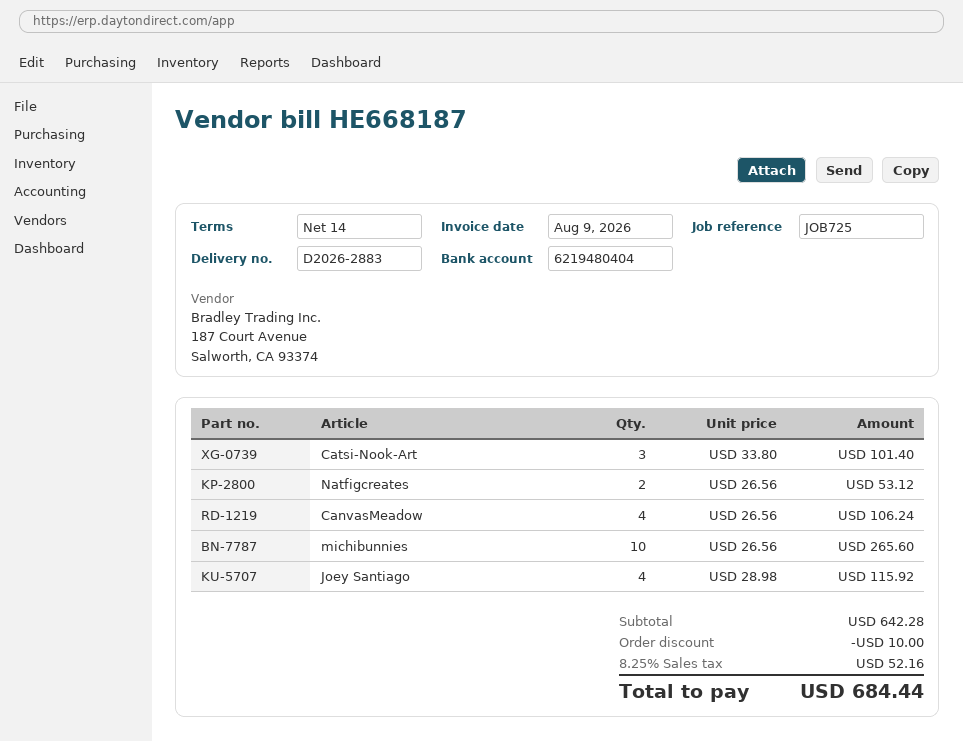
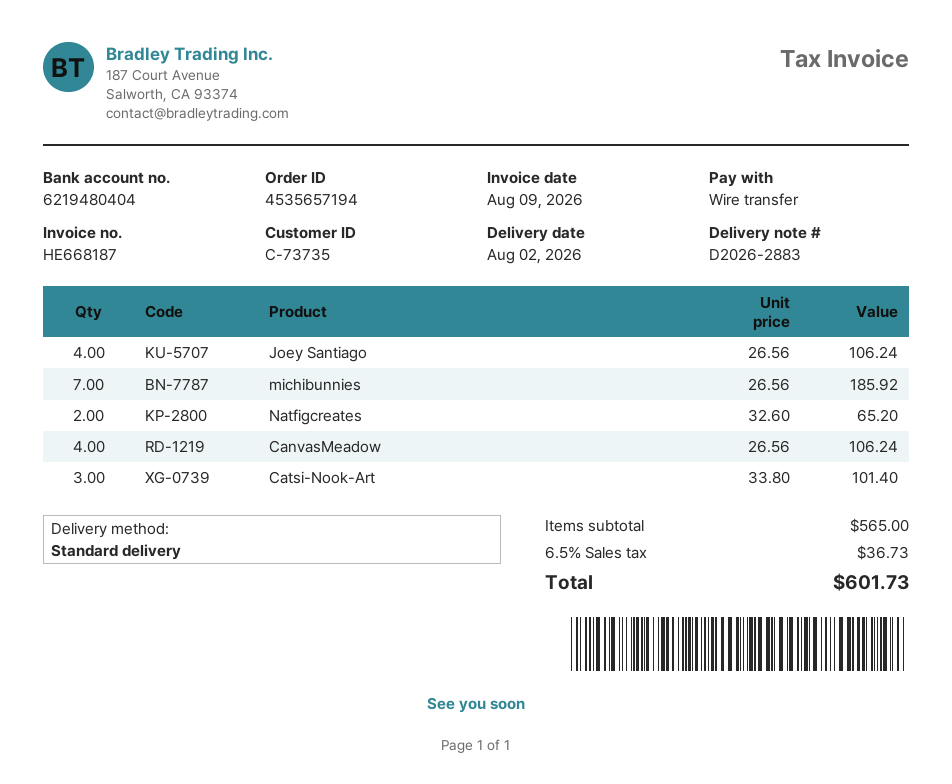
Natfigcreates: 2 x 26.56 = 53.12 -> 2 x 32.60 = 65.20
michibunnies: 10 x 26.56 = 265.60 -> 7 x 26.56 = 185.92
Joey Santiago: 4 x 28.98 = 115.92 -> 4 x 26.56 = 106.24
subtotal: 642.28 -> 565.00
discount: 10.00 -> none
tax: 8.25% = 52.16 -> 6.5% = 36.73
total: 684.44 -> 601.73

